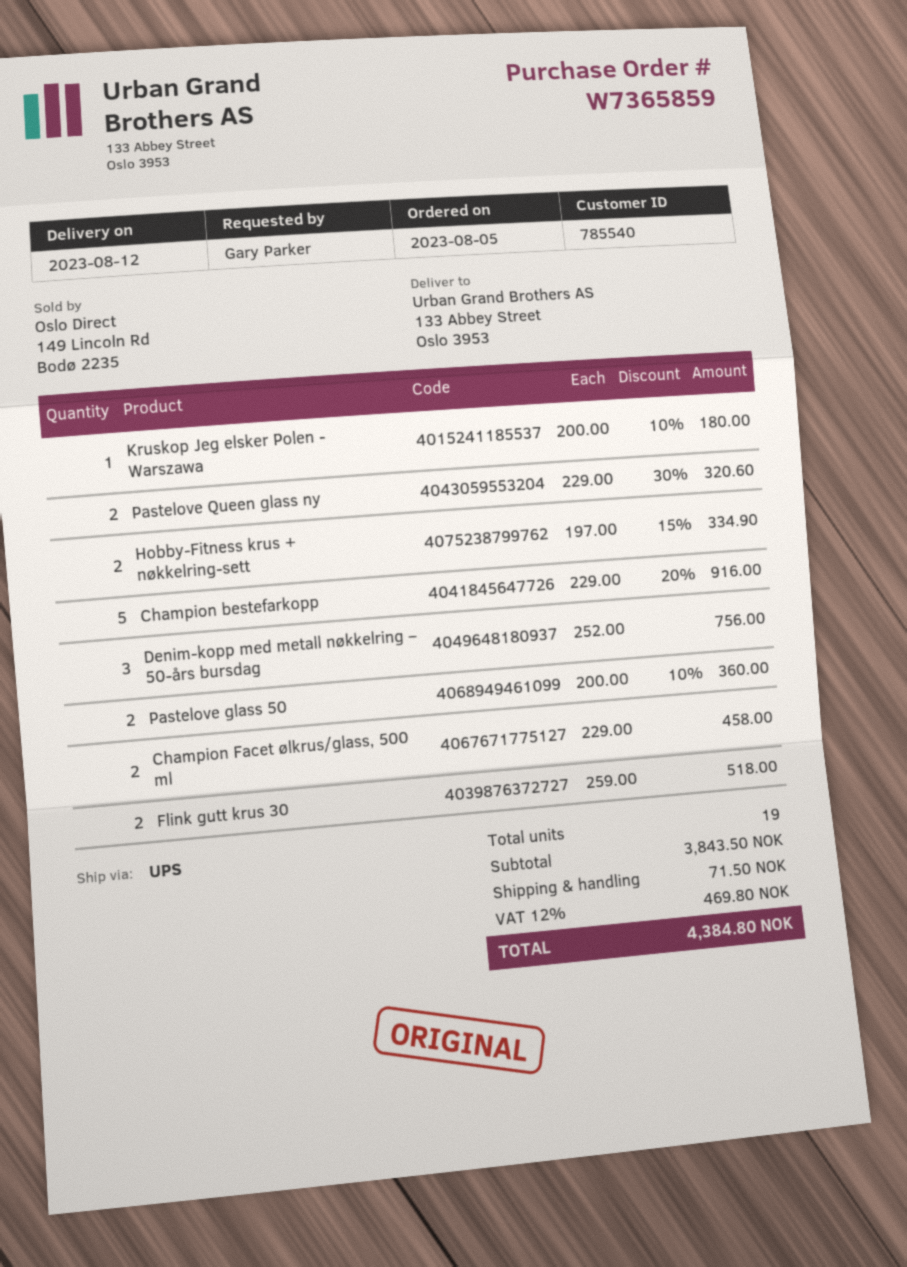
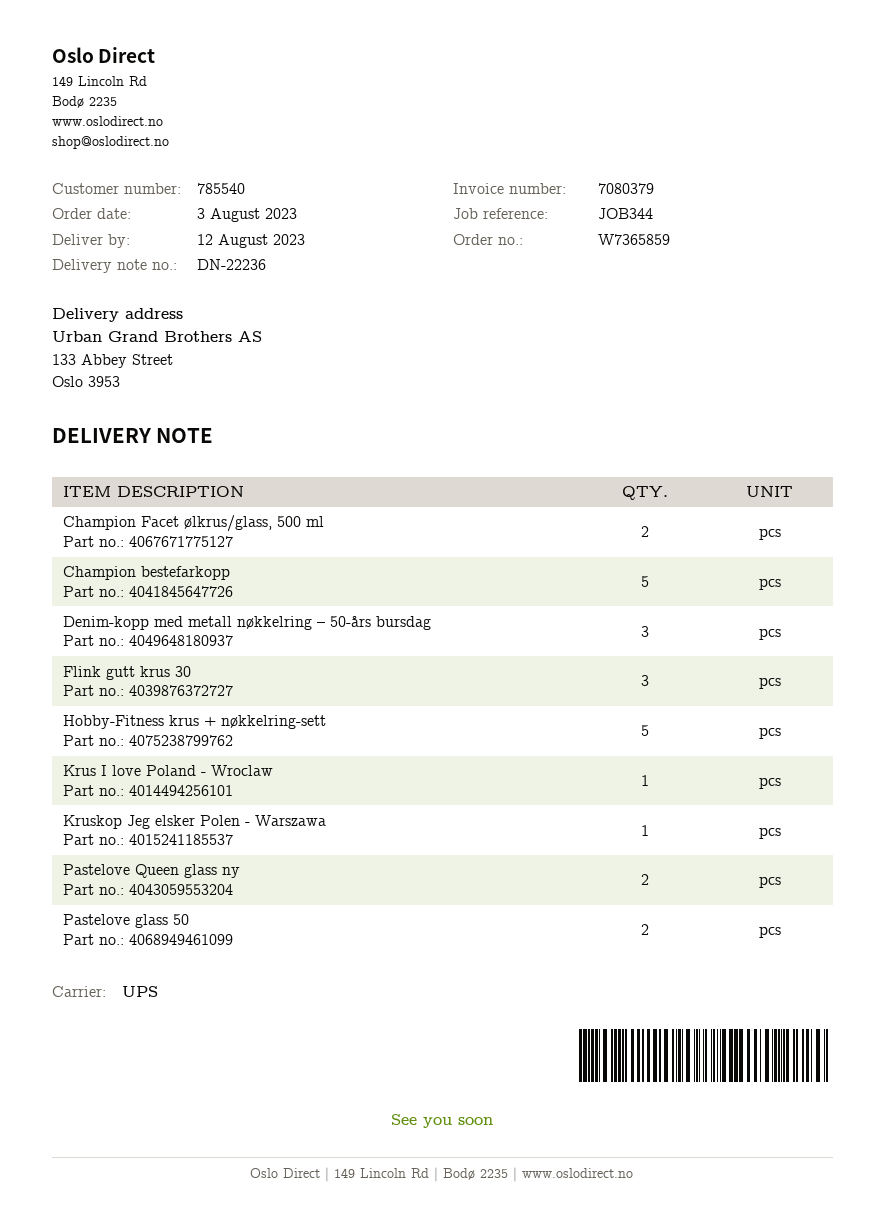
order date: 2023-08-05 -> 2023-08-03
Hobby-Fitness krus + nøkkelring-sett: 2 -> 5
Flink gutt krus 30: 2 -> 3
Krus I love Poland - Wroclaw: none -> 1

